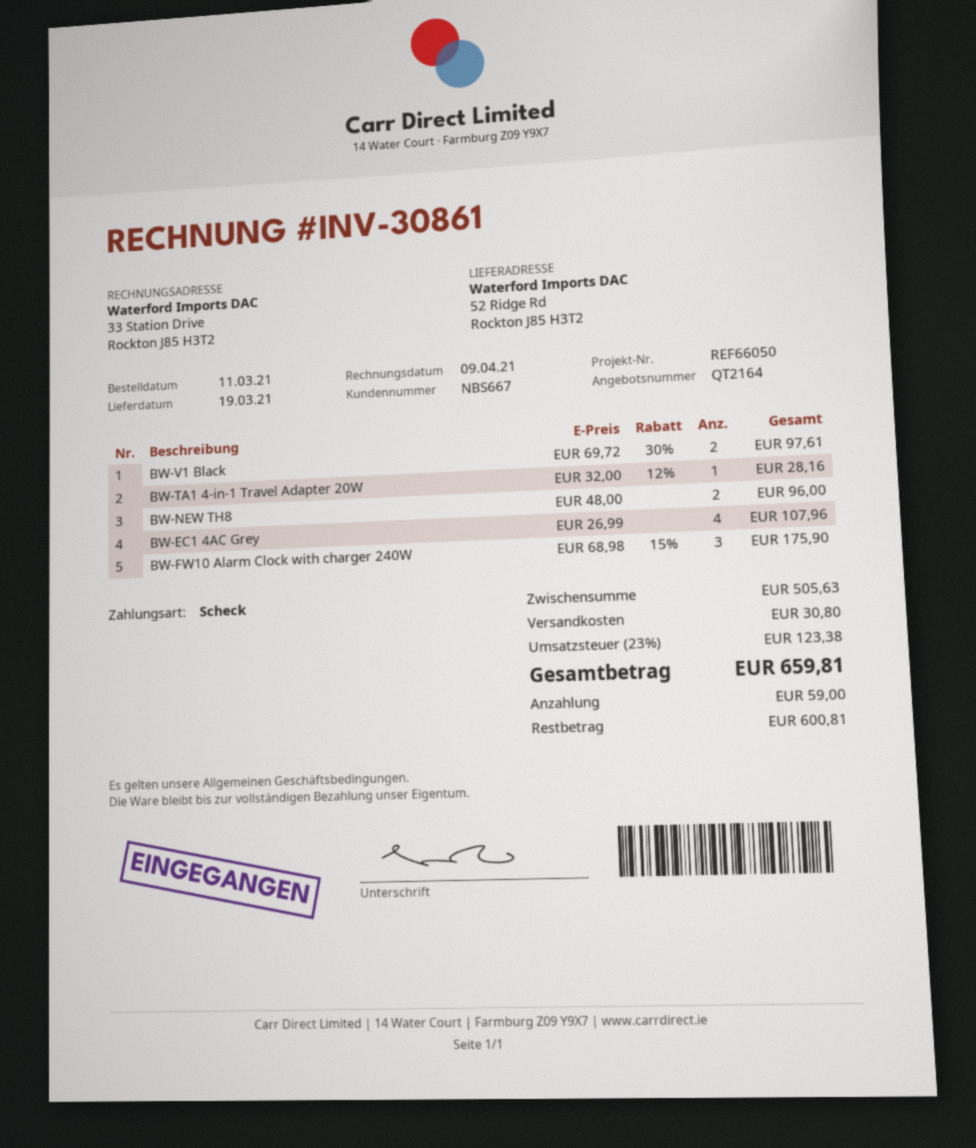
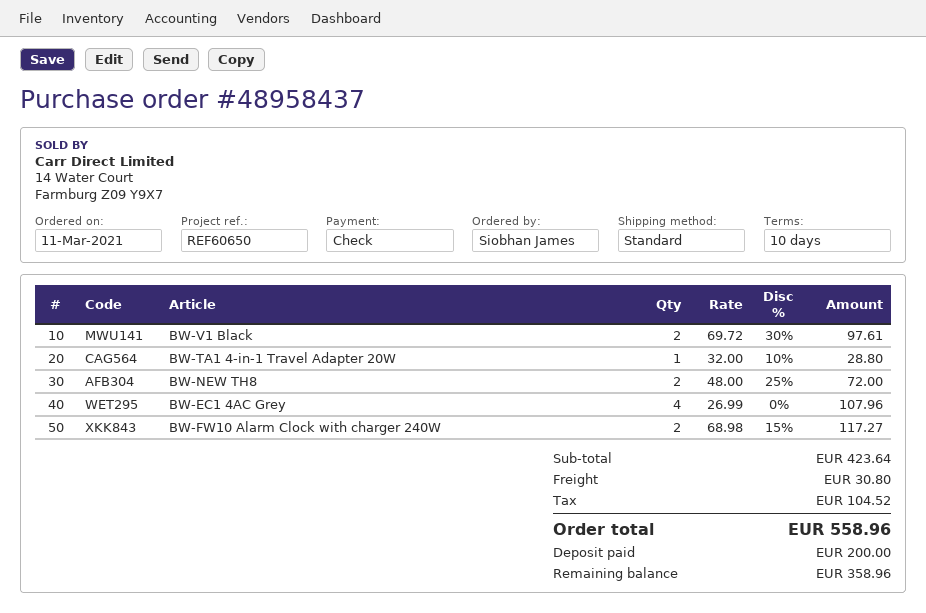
reference: REF66050 -> REF60650
BW-TA1 4-in-1 Travel Adapter 20W: 1 x 32.00 - 12% = 28.16 -> 1 x 32.00 - 10% = 28.80
BW-NEW TH8: 2 x 48.00 = 96.00 -> 2 x 48.00 - 25% = 72.00
BW-FW10 Alarm Clock with charger 240W: 3 x 68.98 - 15% = 175.90 -> 2 x 68.98 - 15% = 117.27
subtotal: 505.63 -> 423.64
tax: 123.38 -> 104.52
total: 659.81 -> 558.96
deposit: 59.00 -> 200.00
balance: 600.81 -> 358.96

